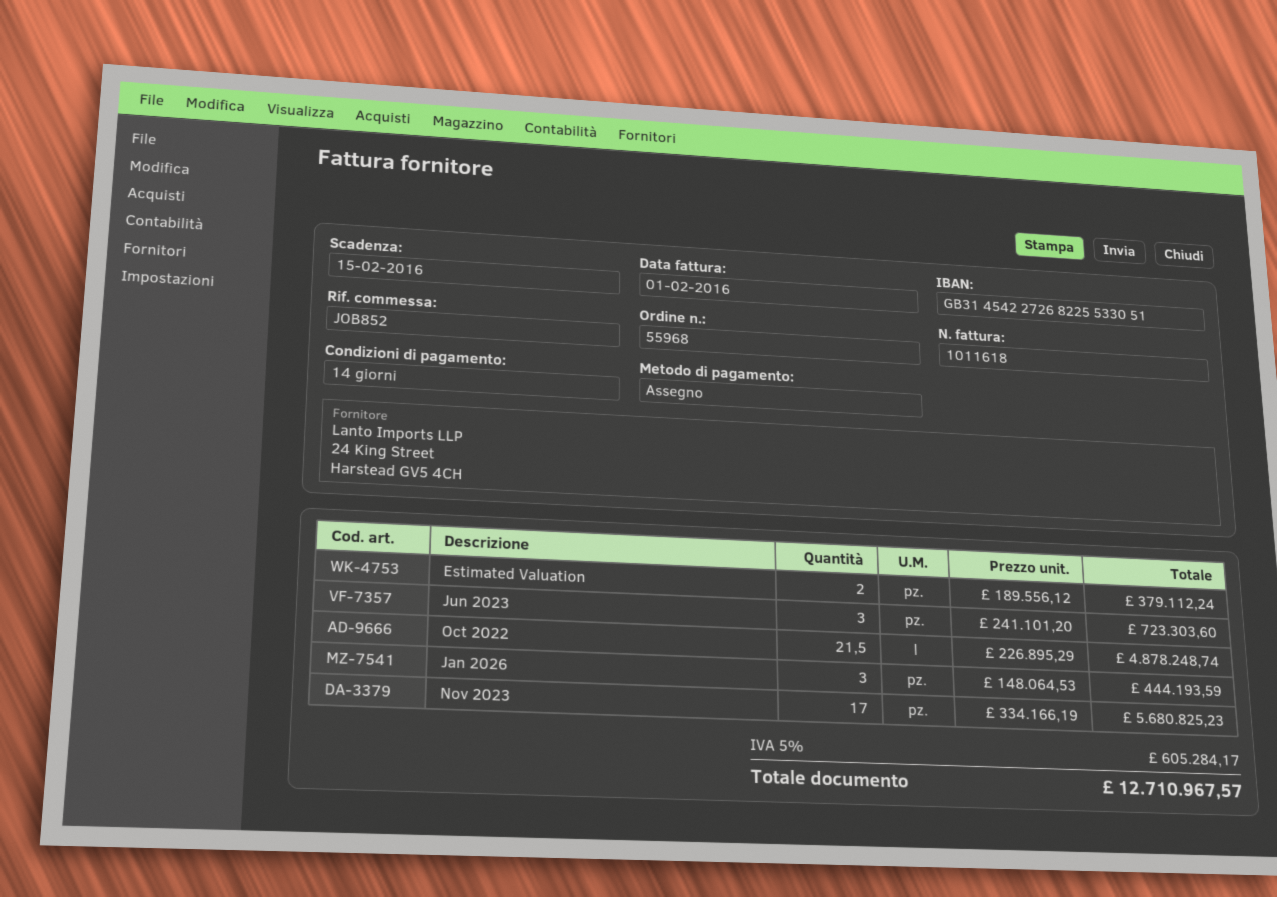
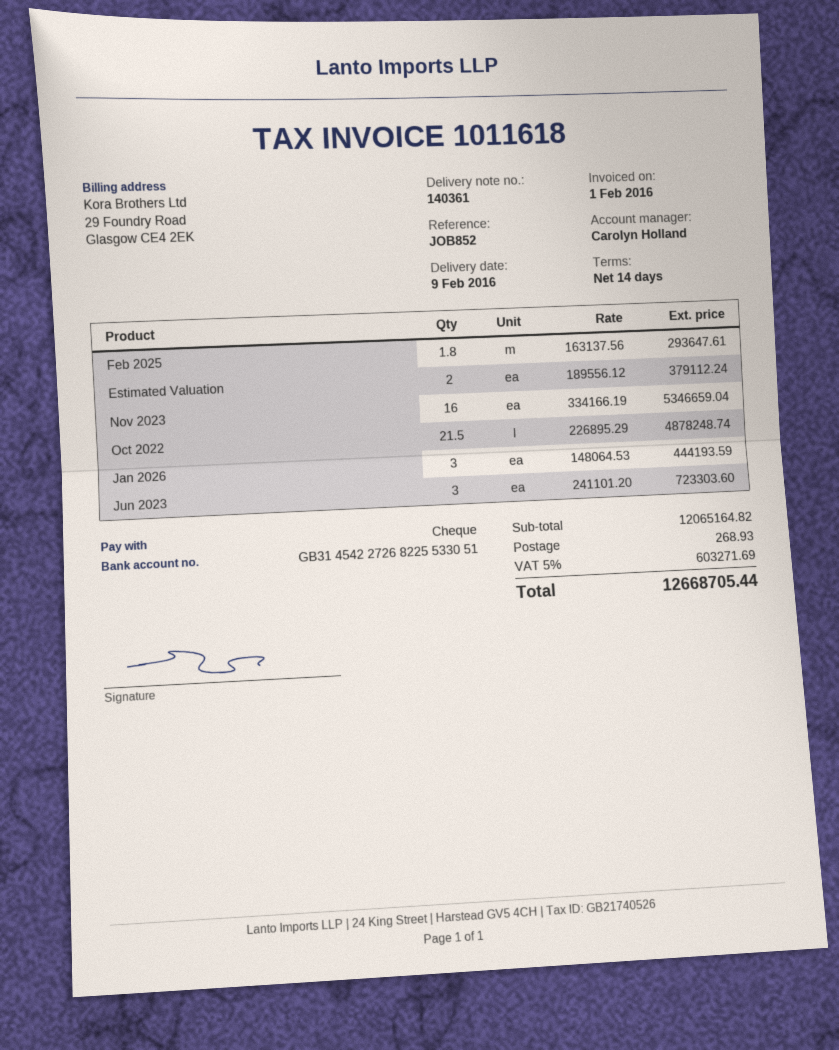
Nov 2023: 17 x 334166.19 = 5680825.23 -> 16 x 334166.19 = 5346659.04
Feb 2025: none -> 1.8 x 163137.56 = 293647.61
shipping: none -> 268.93
tax: 5% = 605284.17 -> 5% = 603271.69
total: 12710967.57 -> 12668705.44

